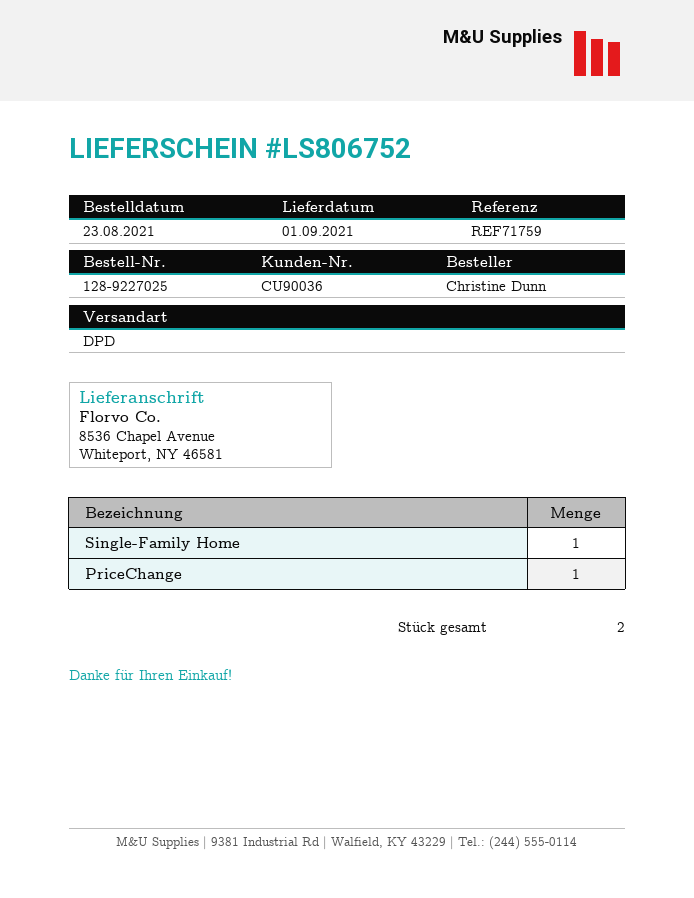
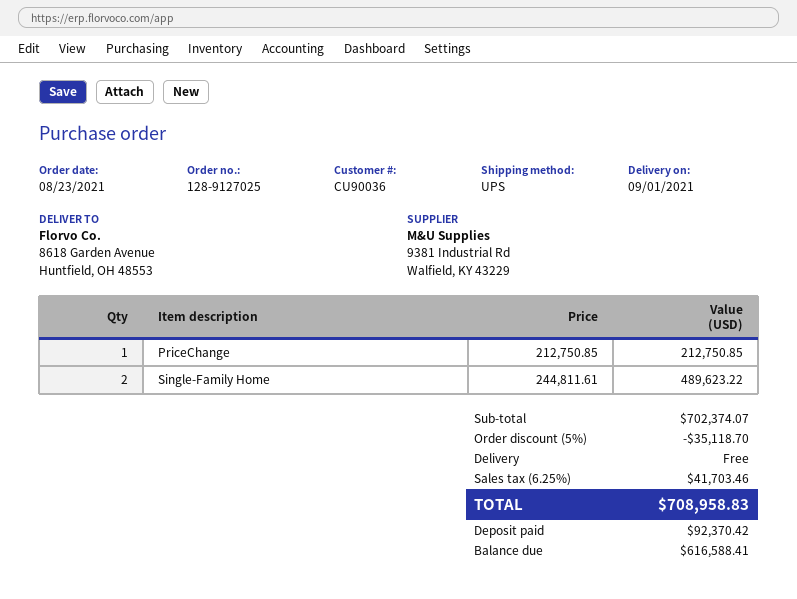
order number: 128-9227025 -> 128-9127025
shipping method: DPD -> UPS
ship to: 8536 Chapel Avenue, Whiteport, NY 46581 -> 8618 Garden Avenue, Huntfield, OH 48553
Single-Family Home: 1 -> 2

